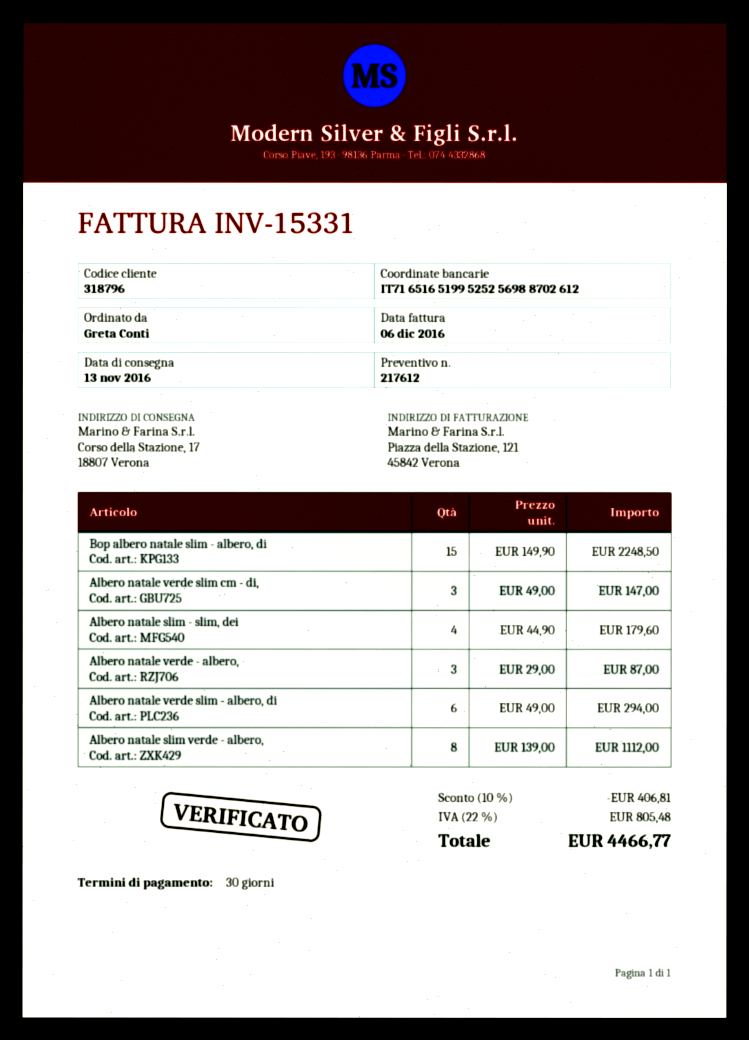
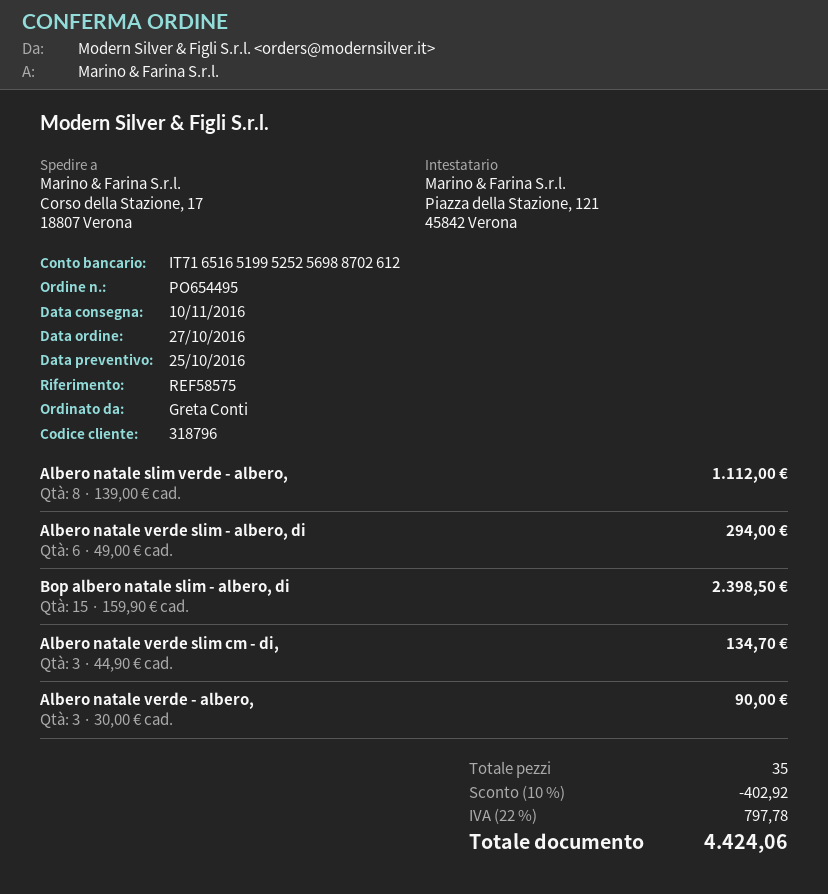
delivery date: 2016-11-13 -> 2016-11-10
Bop albero natale slim - albero, di: 15 x 149.90 = 2248.50 -> 15 x 159.90 = 2398.50
Albero natale verde slim cm - di,: 3 x 49.00 = 147.00 -> 3 x 44.90 = 134.70
Albero natale slim - slim, dei: 4 x 44.90 = 179.60 -> none
Albero natale verde - albero,: 3 x 29.00 = 87.00 -> 3 x 30.00 = 90.00
discount: 10% = 406.81 -> 10% = 402.92
tax: 22% = 805.48 -> 22% = 797.78
total: 4466.77 -> 4424.06

